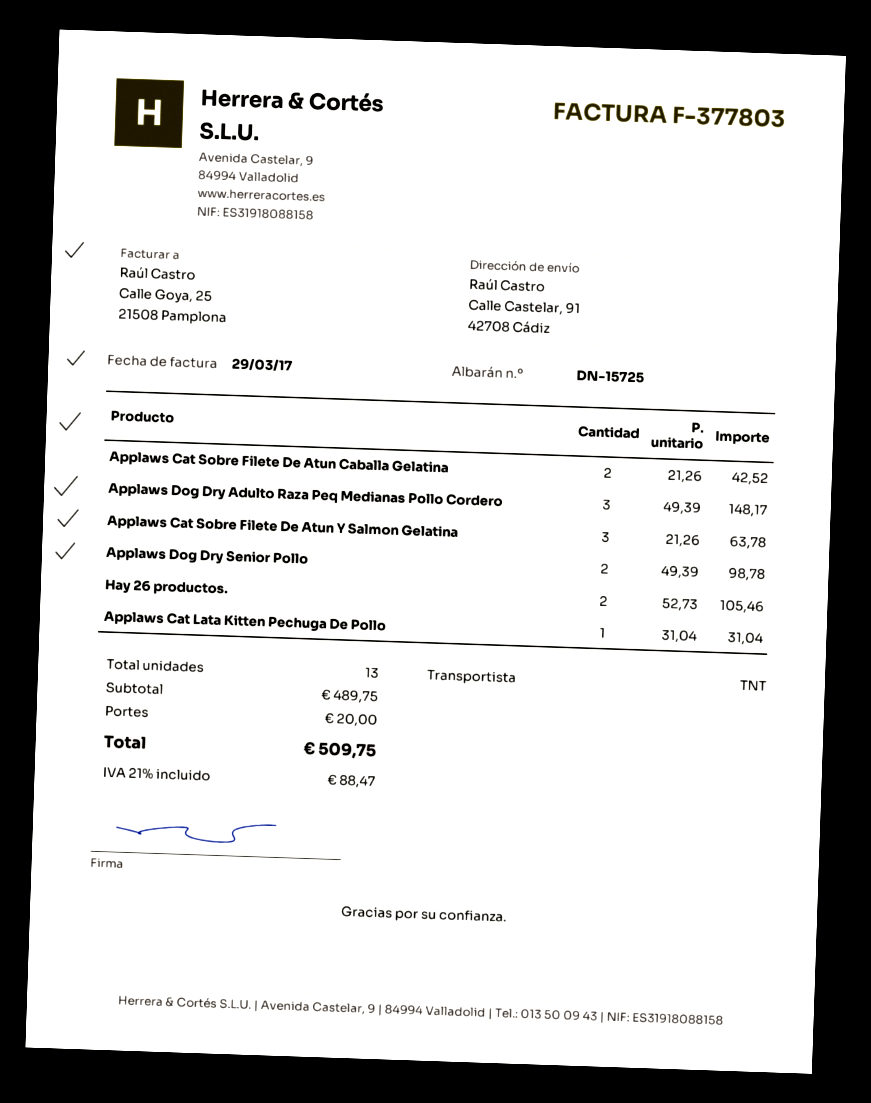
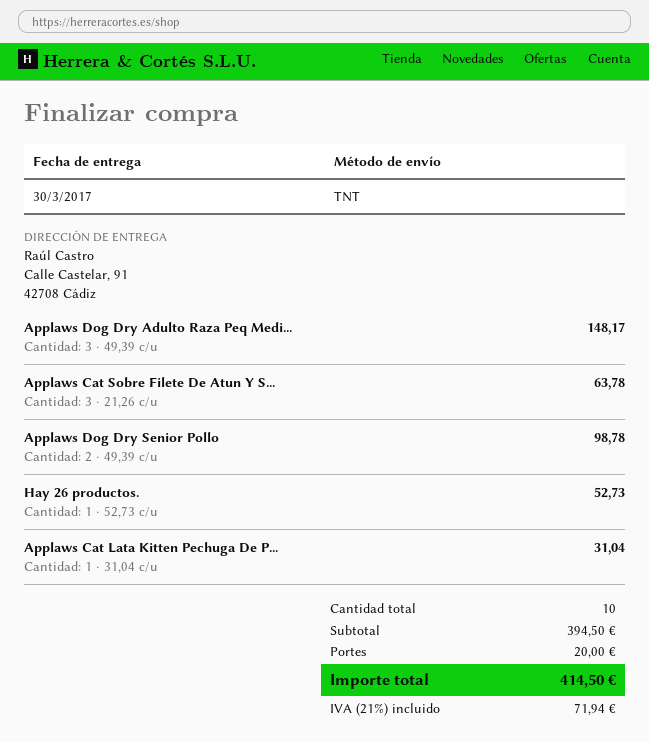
Applaws Cat Sobre Filete De Atun Caballa Gelatina: 2 x 21.26 = 42.52 -> none
Hay 26 productos.: 2 x 52.73 = 105.46 -> 1 x 52.73 = 52.73
total quantity: 13 -> 10
subtotal: 489.75 -> 394.50
tax: 21% = 88.47 -> 21% = 71.94
total: 509.75 -> 414.50

